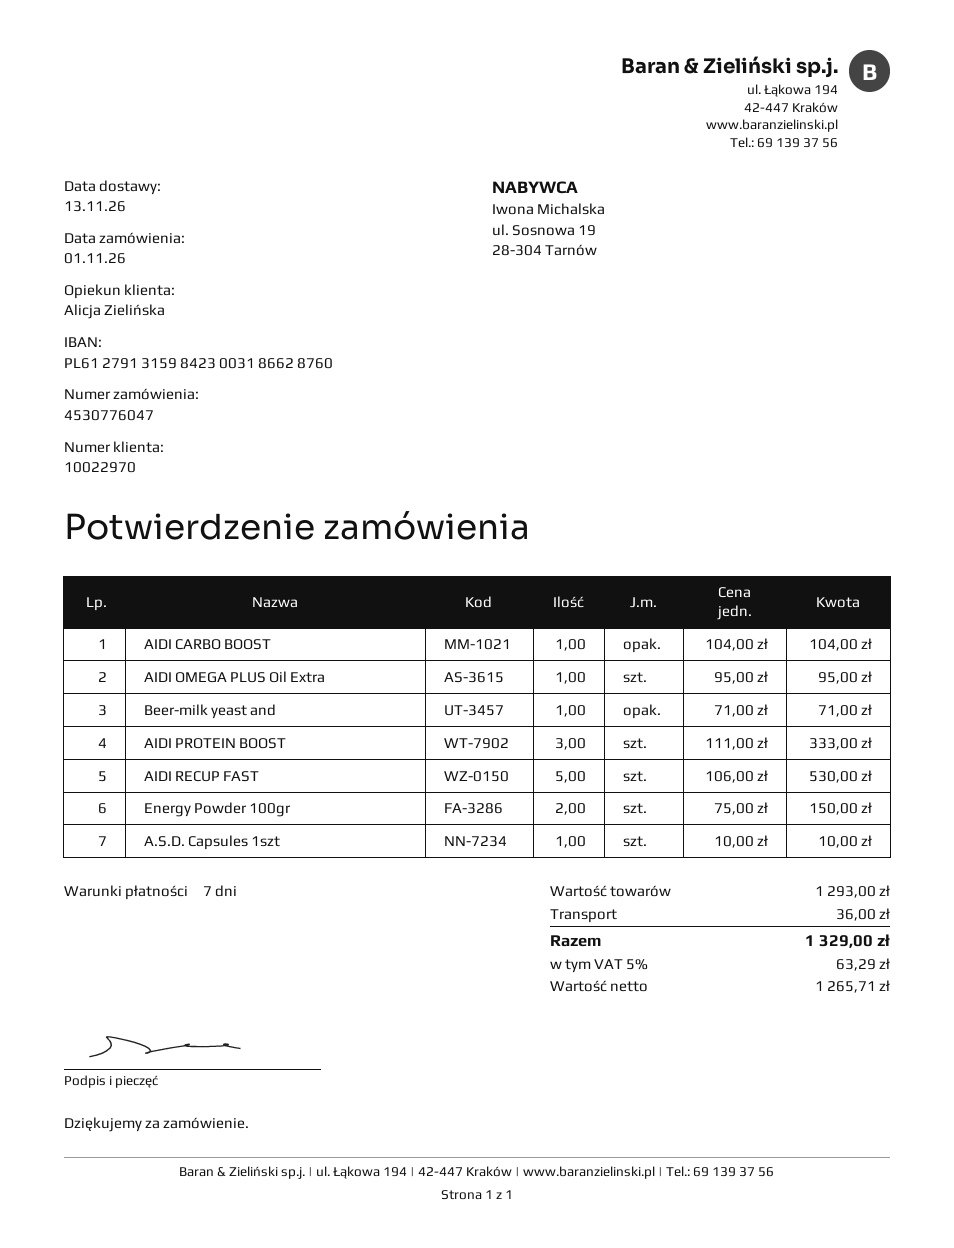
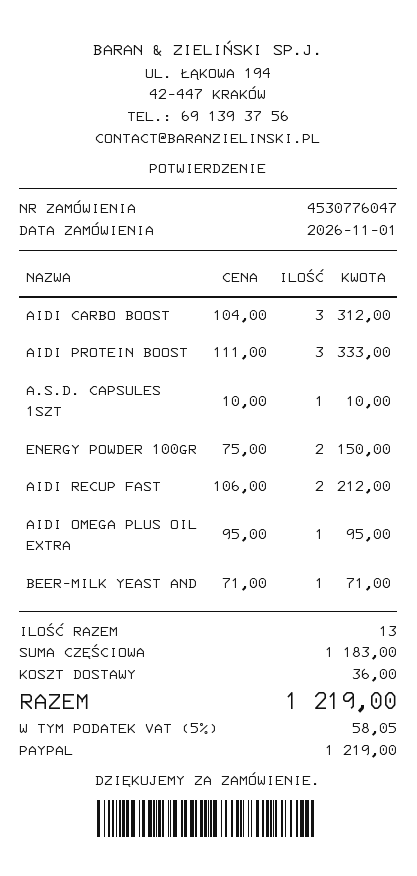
AIDI CARBO BOOST: 1 x 104.00 = 104.00 -> 3 x 104.00 = 312.00
AIDI RECUP FAST: 5 x 106.00 = 530.00 -> 2 x 106.00 = 212.00
subtotal: 1293.00 -> 1183.00
tax: 5% = 63.29 -> 5% = 58.05
total: 1329.00 -> 1219.00

